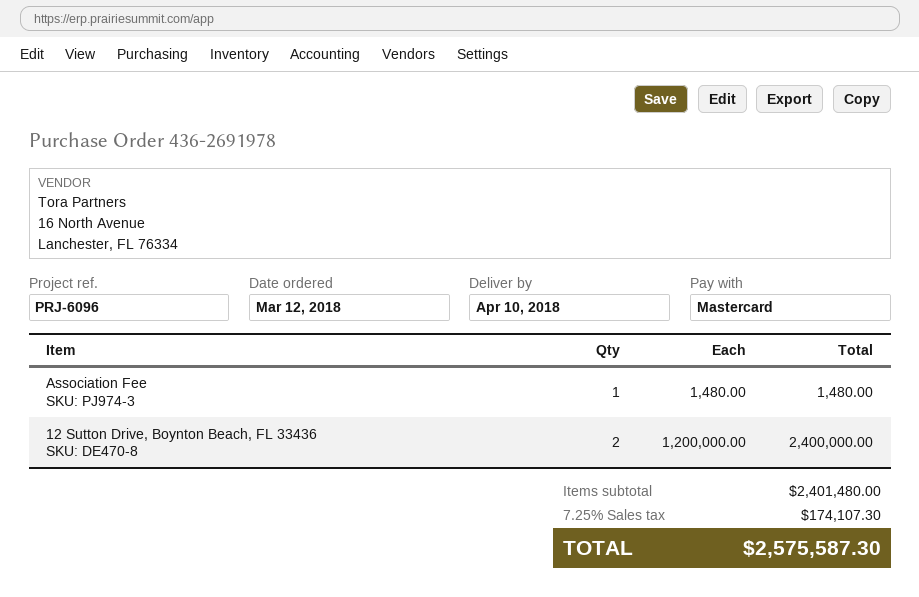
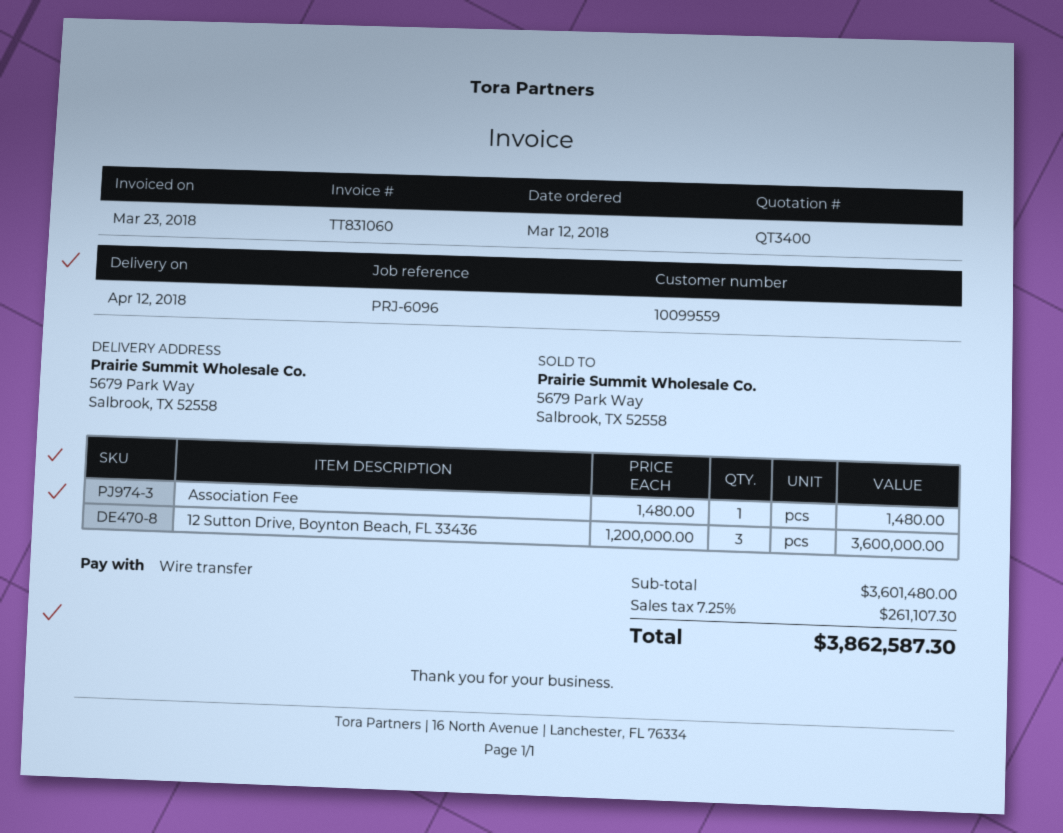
delivery date: 2018-04-10 -> 2018-04-12
payment method: Mastercard -> bank transfer
12 Sutton Drive, Boynton Beach, FL 33436: 2 x 1200000.00 = 2400000.00 -> 3 x 1200000.00 = 3600000.00
subtotal: 2401480.00 -> 3601480.00
tax: 7.25% = 174107.30 -> 7.25% = 261107.30
total: 2575587.30 -> 3862587.30

